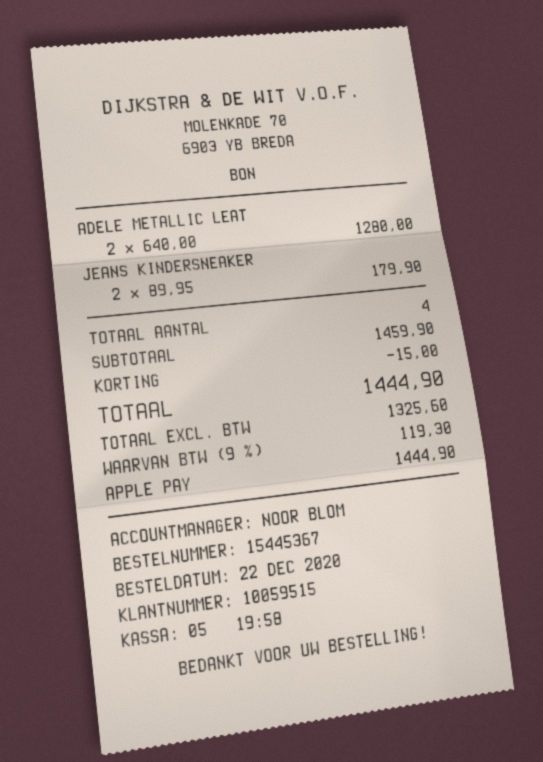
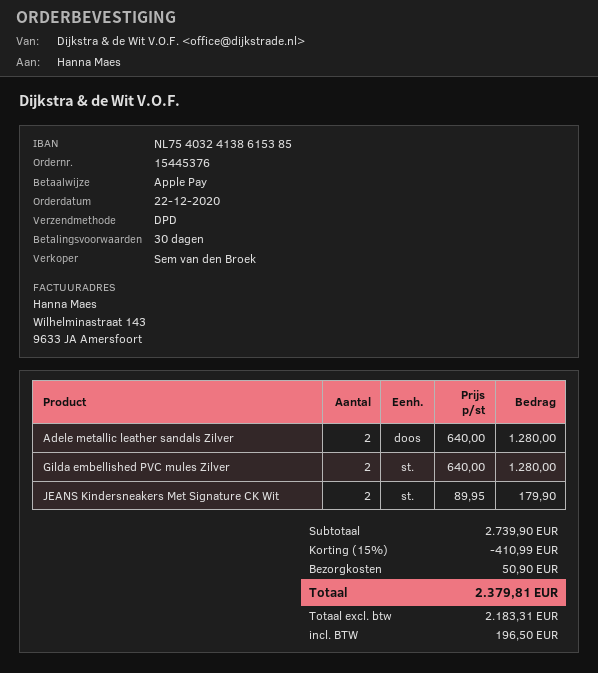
order number: 15445367 -> 15445376
sales rep: NOOR BLOM -> Sem van den Broek
Gilda embellished PVC mules Zilver: none -> 2 x 640.00 = 1280.00
subtotal: 1459.90 -> 2739.90
discount: 15.00 -> 410.99
shipping: none -> 50.90
net: 1325.60 -> 2183.31
tax: 119.30 -> 196.50
total: 1444.90 -> 2379.81

